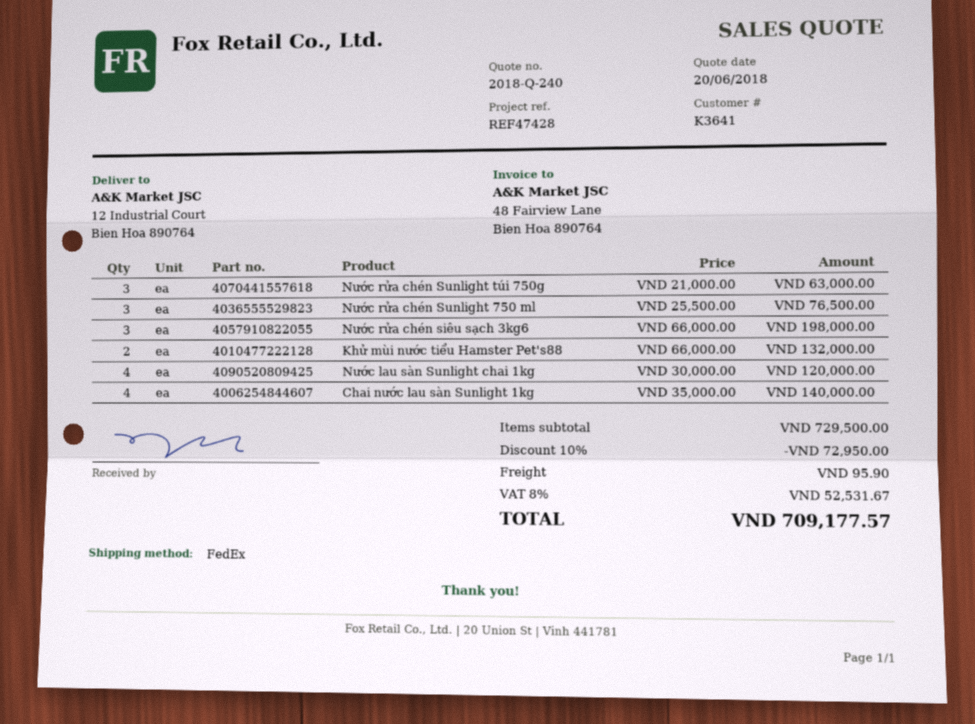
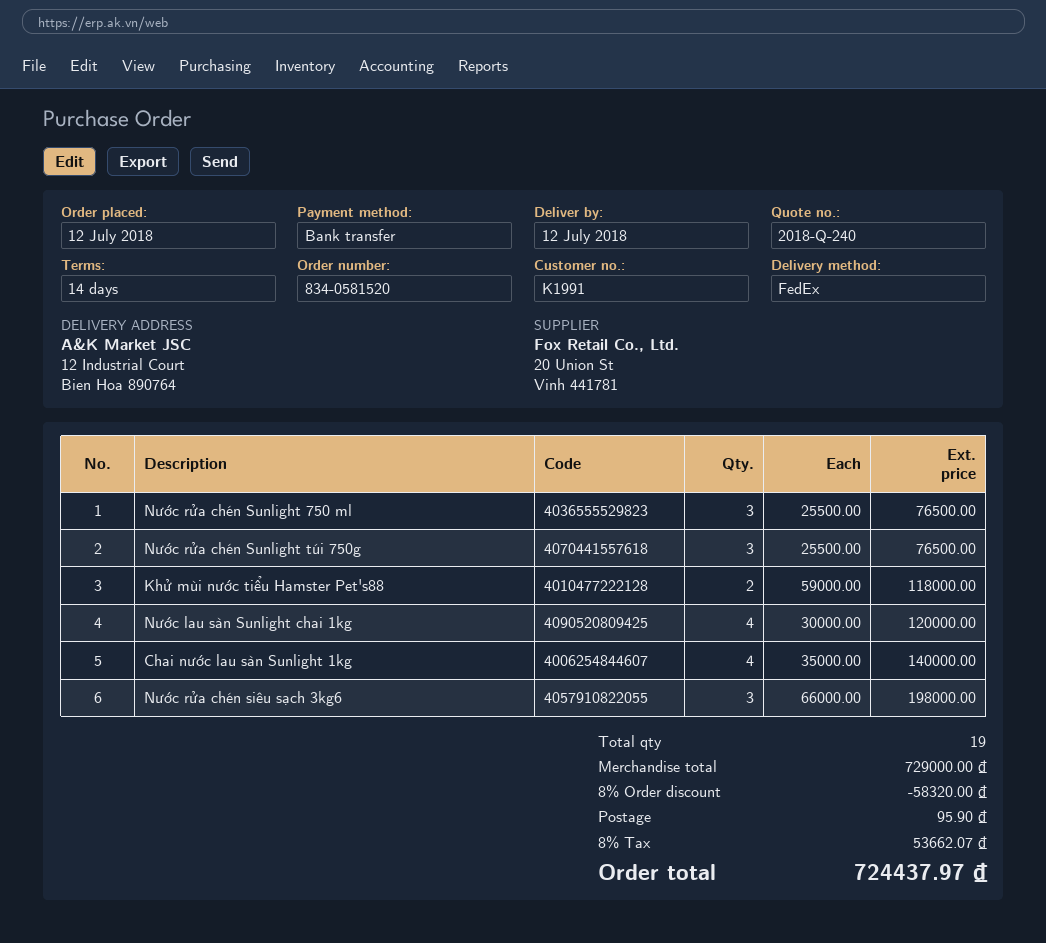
customer number: K3641 -> K1991
Nước rửa chén Sunlight túi 750g: 3 x 21000.00 = 63000.00 -> 3 x 25500.00 = 76500.00
Khử mùi nước tiểu Hamster Pet's88: 2 x 66000.00 = 132000.00 -> 2 x 59000.00 = 118000.00
subtotal: 729500.00 -> 729000.00
discount: 10% = 72950.00 -> 8% = 58320.00
tax: 8% = 52531.67 -> 8% = 53662.07
total: 709177.57 -> 724437.97

